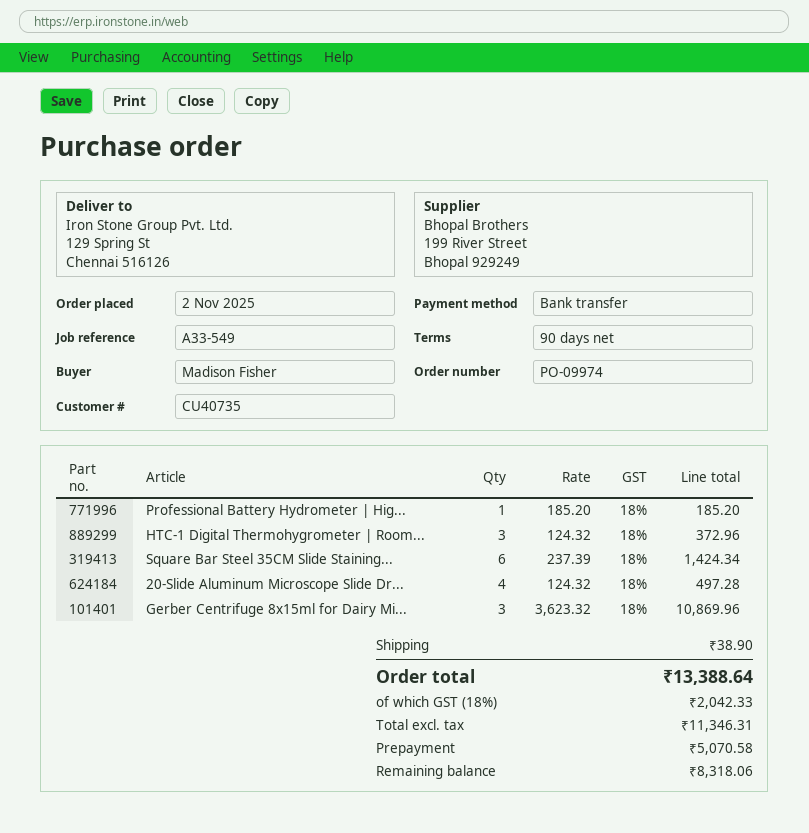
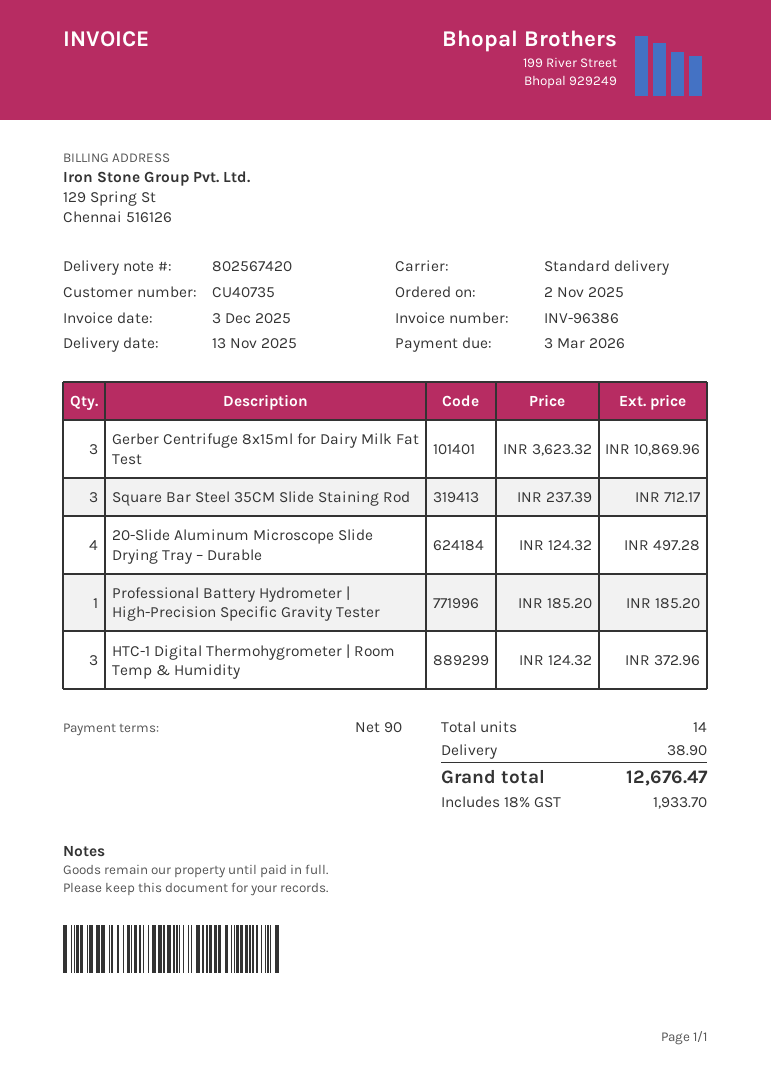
Square Bar Steel 35CM Slide Staining...: 6 x 237.39 = 1424.34 -> 3 x 237.39 = 712.17
tax: 18% = 2042.33 -> 18% = 1933.70
total: 13388.64 -> 12676.47

